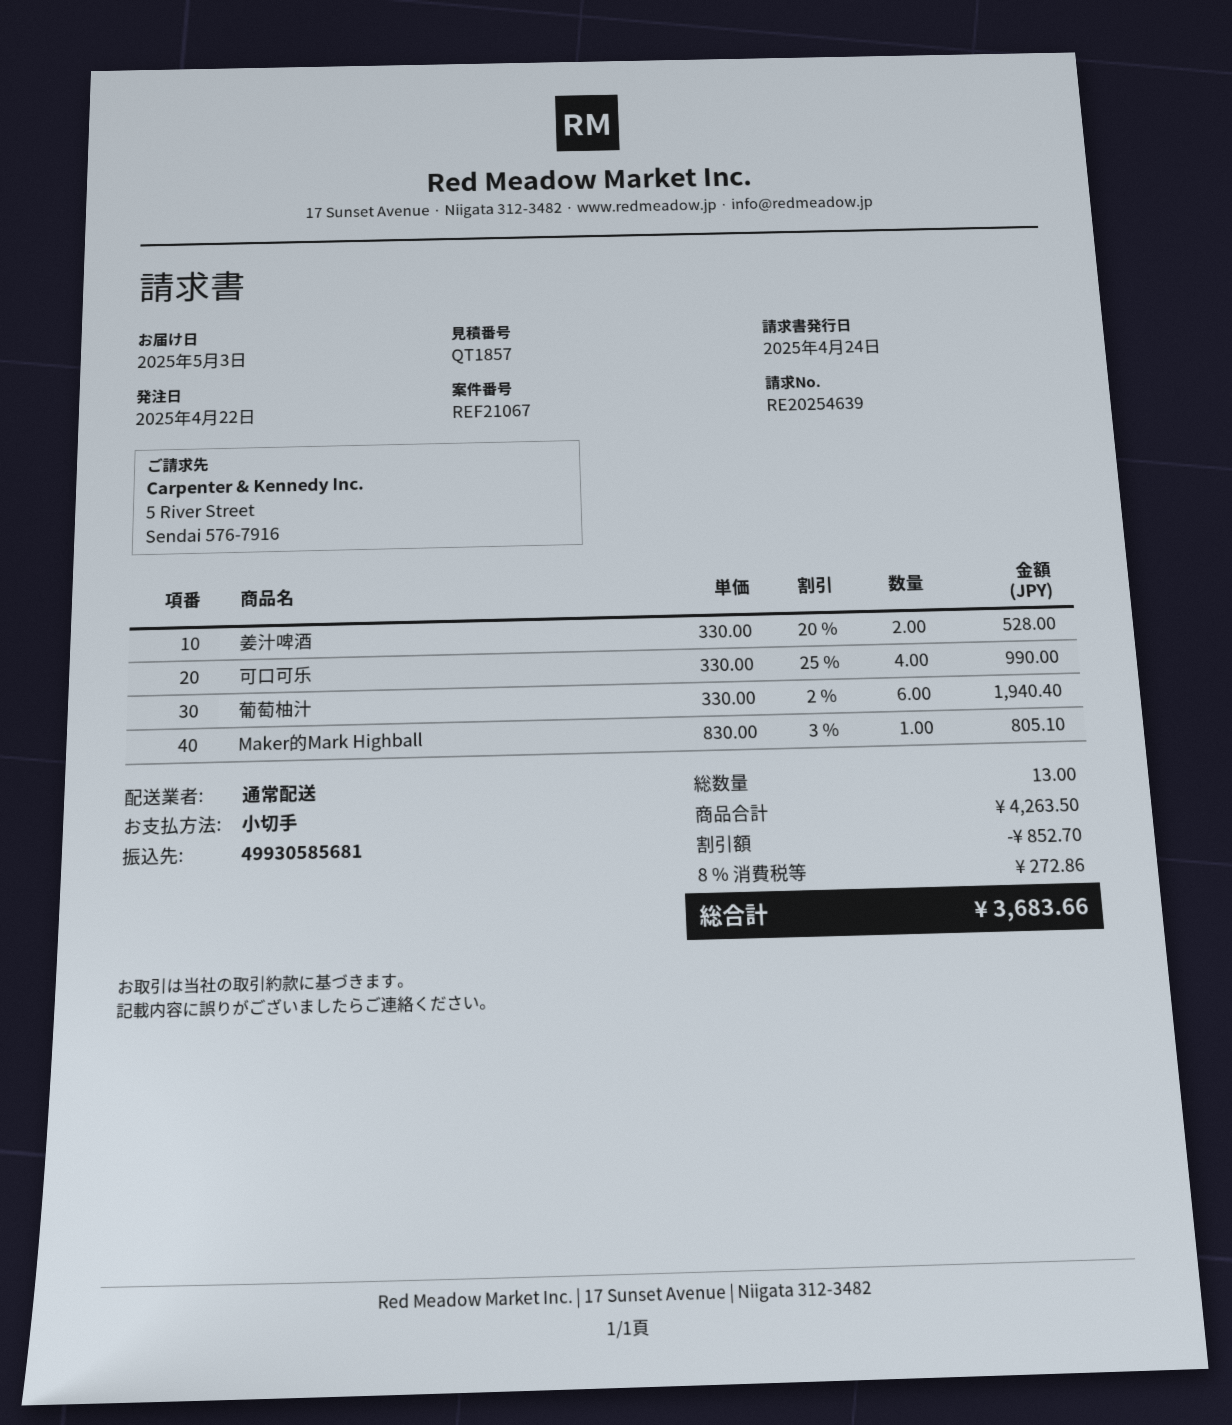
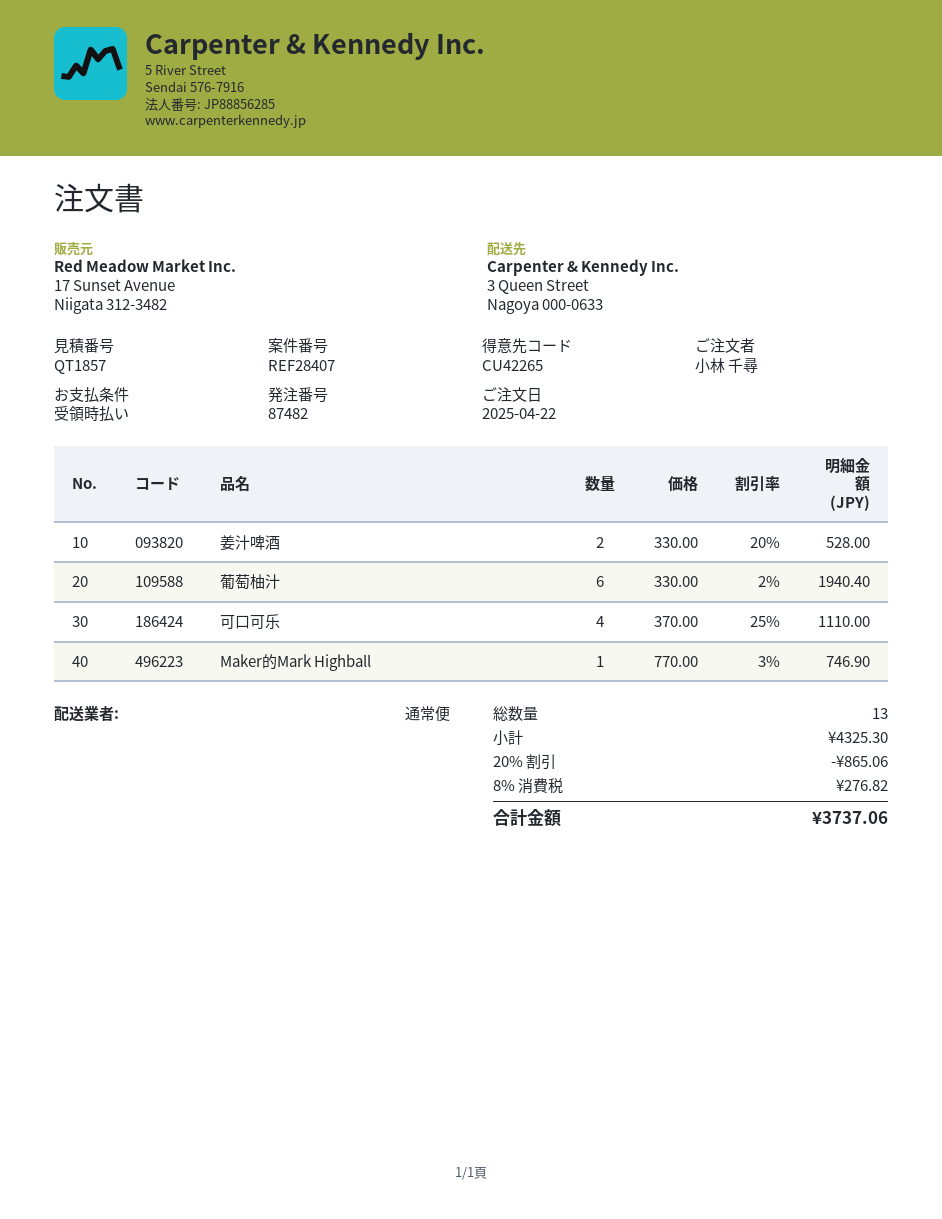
reference: REF21067 -> REF28407
可口可乐: 4 x 330.00 - 25% = 990.00 -> 4 x 370.00 - 25% = 1110.00
Maker的Mark Highball: 1 x 830.00 - 3% = 805.10 -> 1 x 770.00 - 3% = 746.90
subtotal: 4263.50 -> 4325.30
discount: 852.70 -> 865.06
tax: 8% = 272.86 -> 8% = 276.82
total: 3683.66 -> 3737.06

